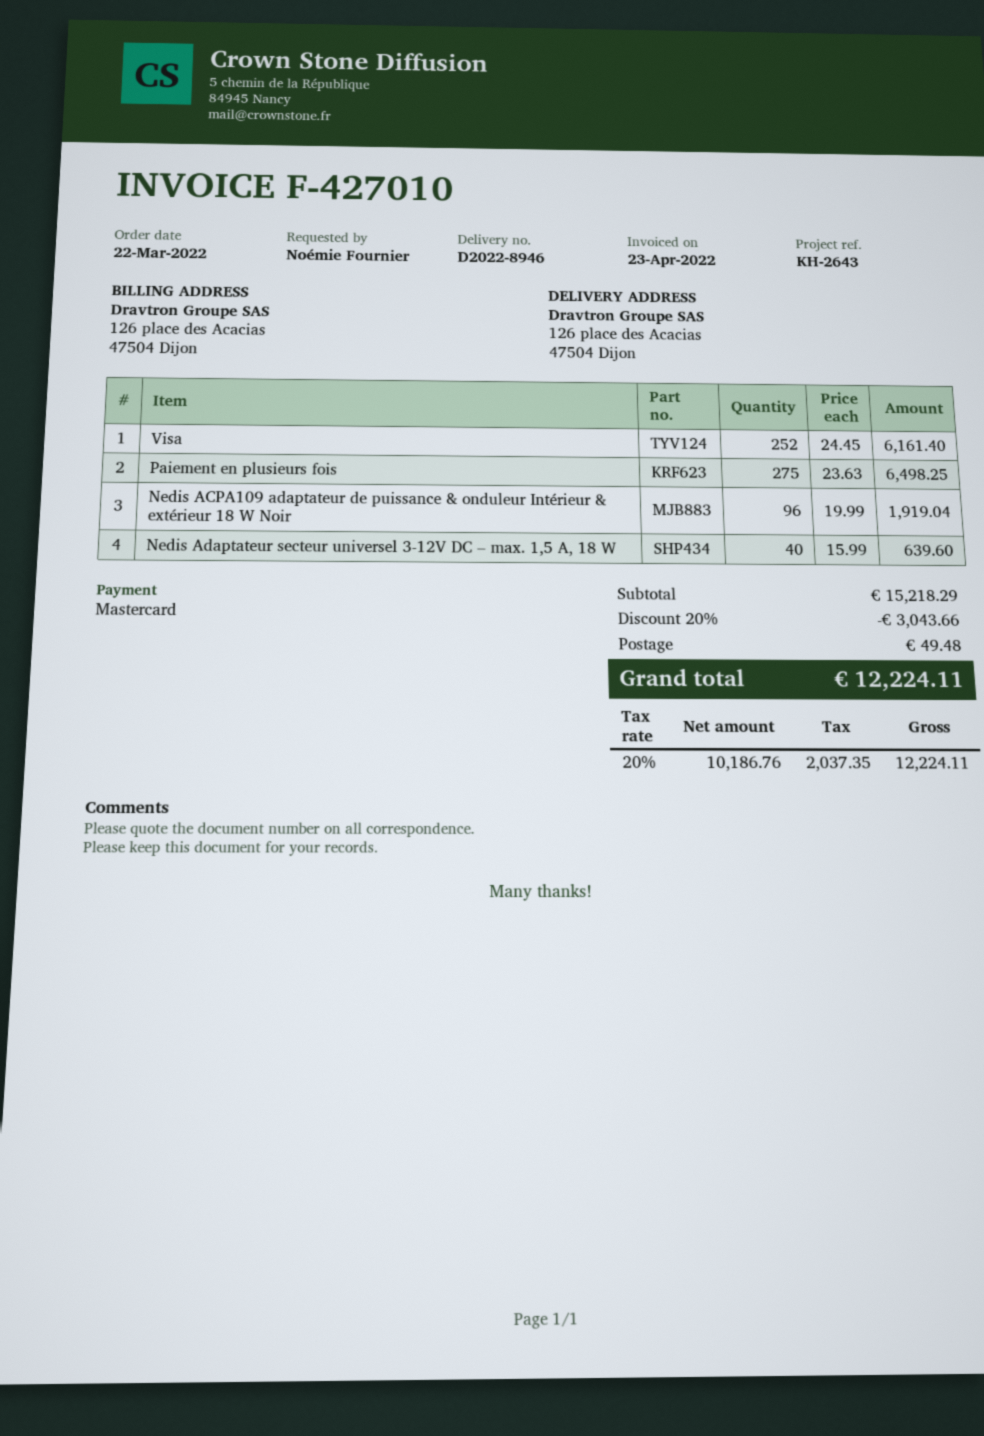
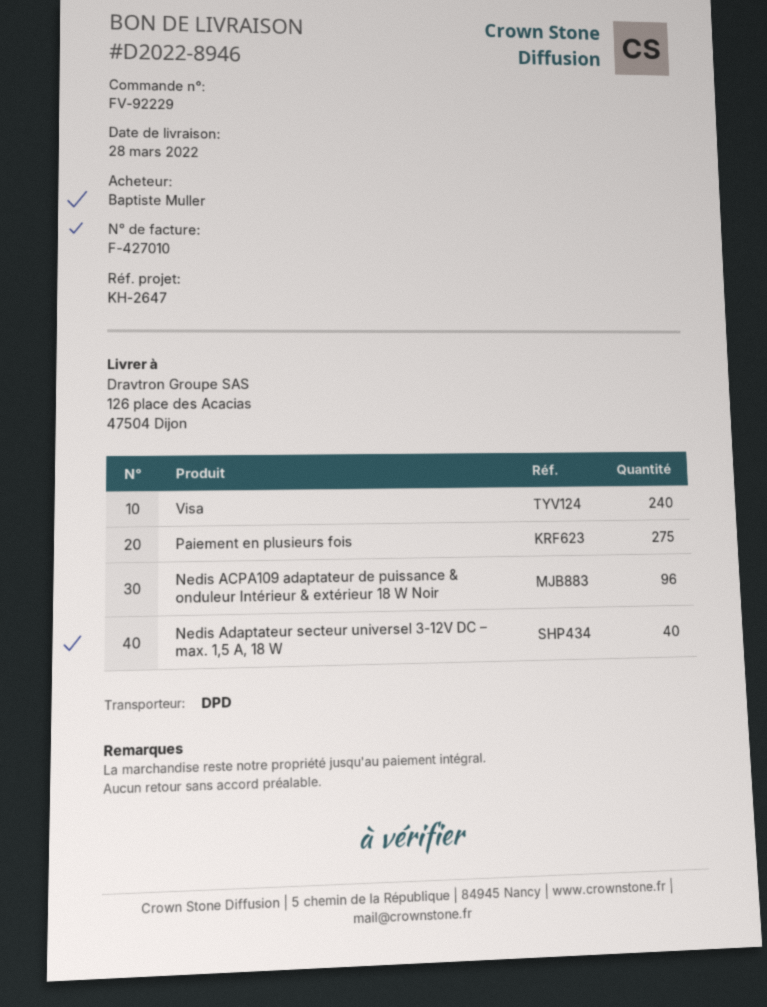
reference: KH-2643 -> KH-2647
ordered by: Noémie Fournier -> Baptiste Muller
Visa: 252 -> 240

